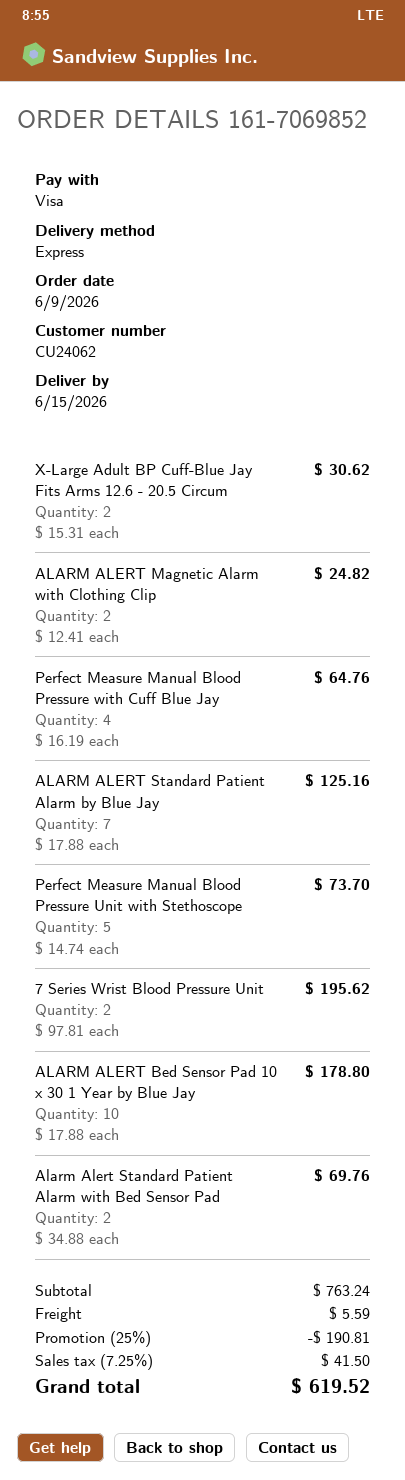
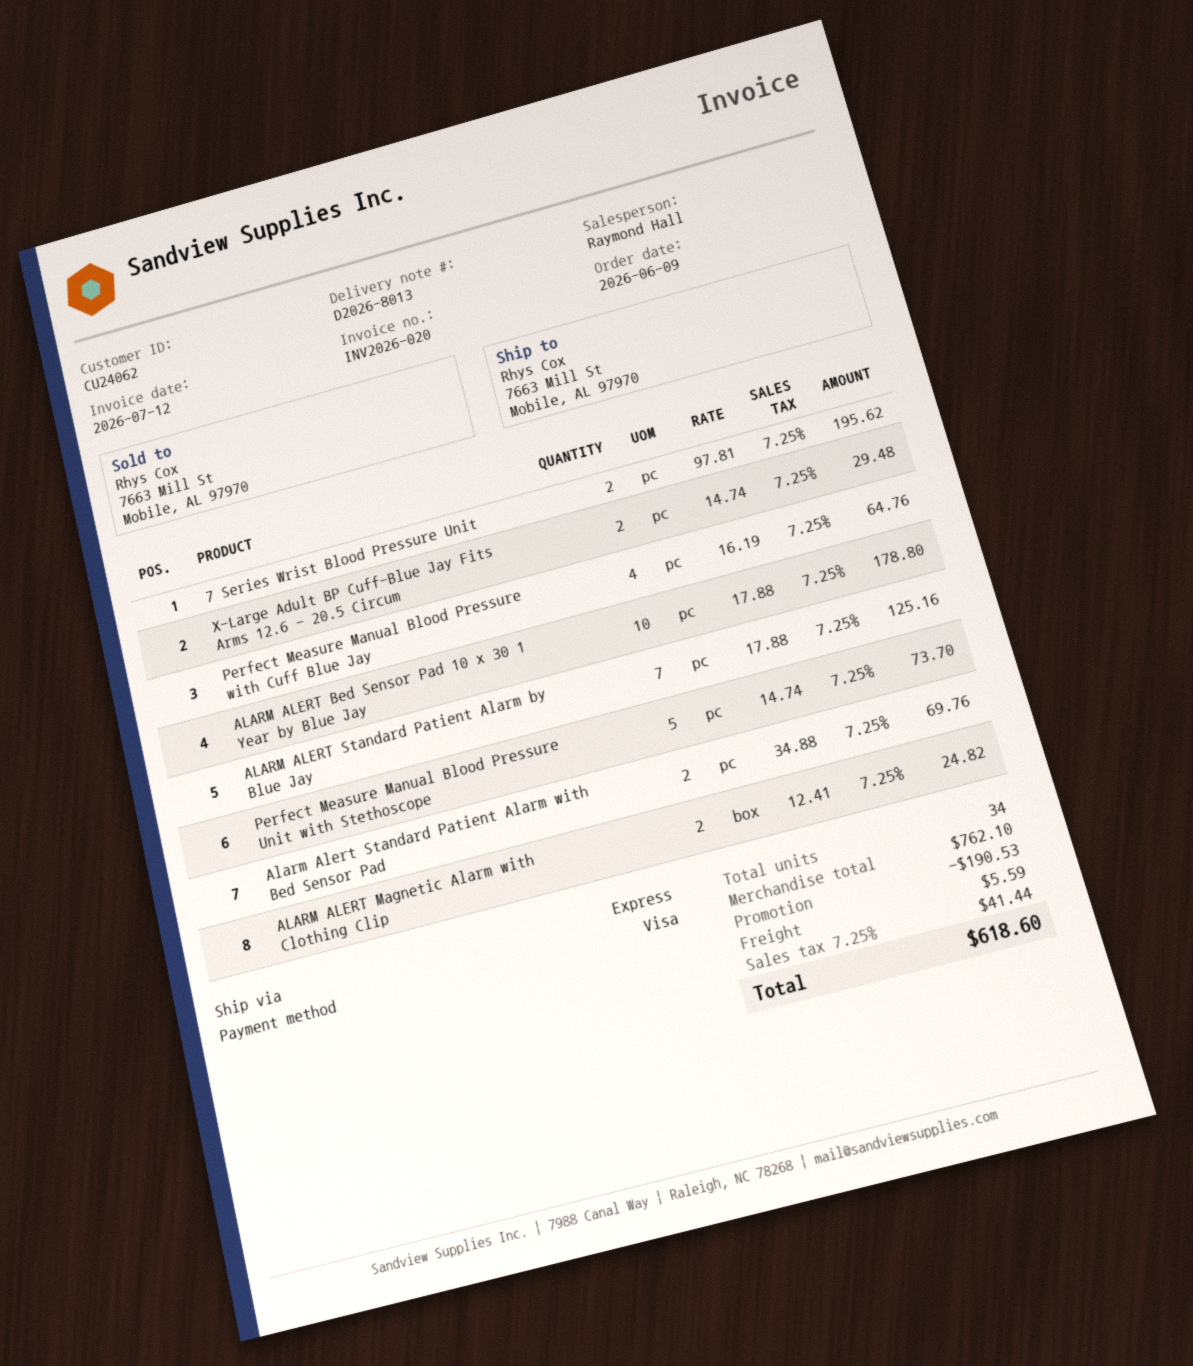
X-Large Adult BP Cuff-Blue Jay Fits Arms 12.6 - 20.5 Circum: 2 x 15.31 = 30.62 -> 2 x 14.74 = 29.48
subtotal: 763.24 -> 762.10
discount: 190.81 -> 190.53
tax: 7.25% = 41.50 -> 7.25% = 41.44
total: 619.52 -> 618.60

